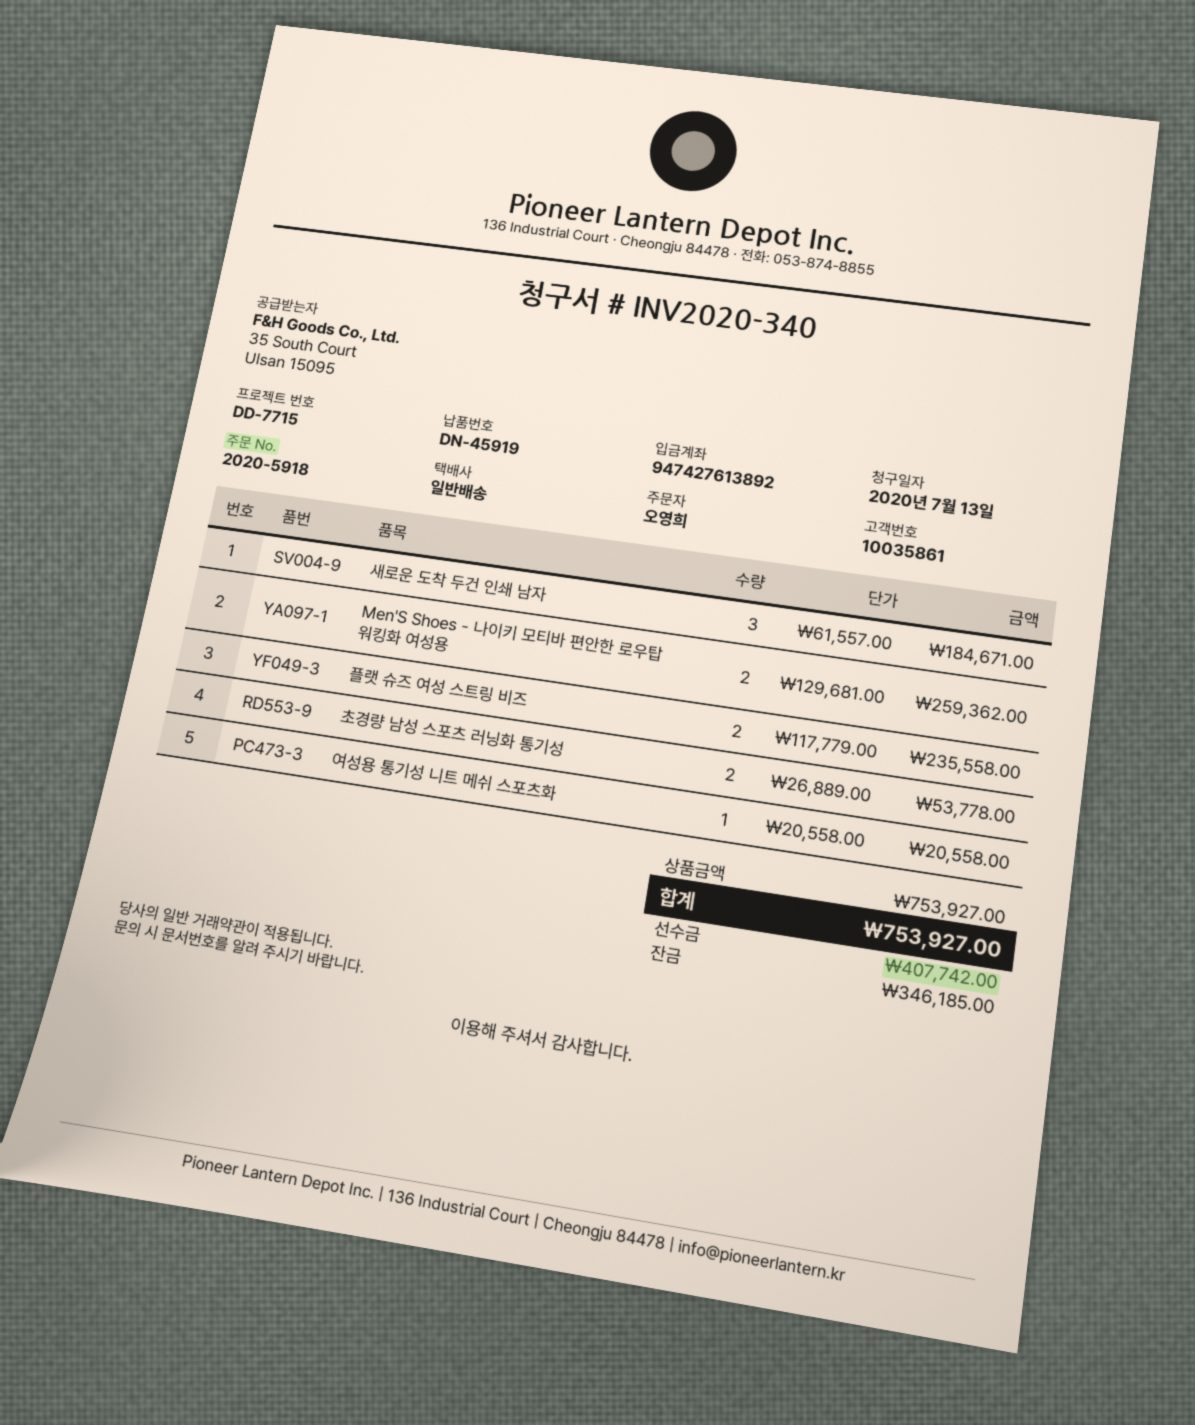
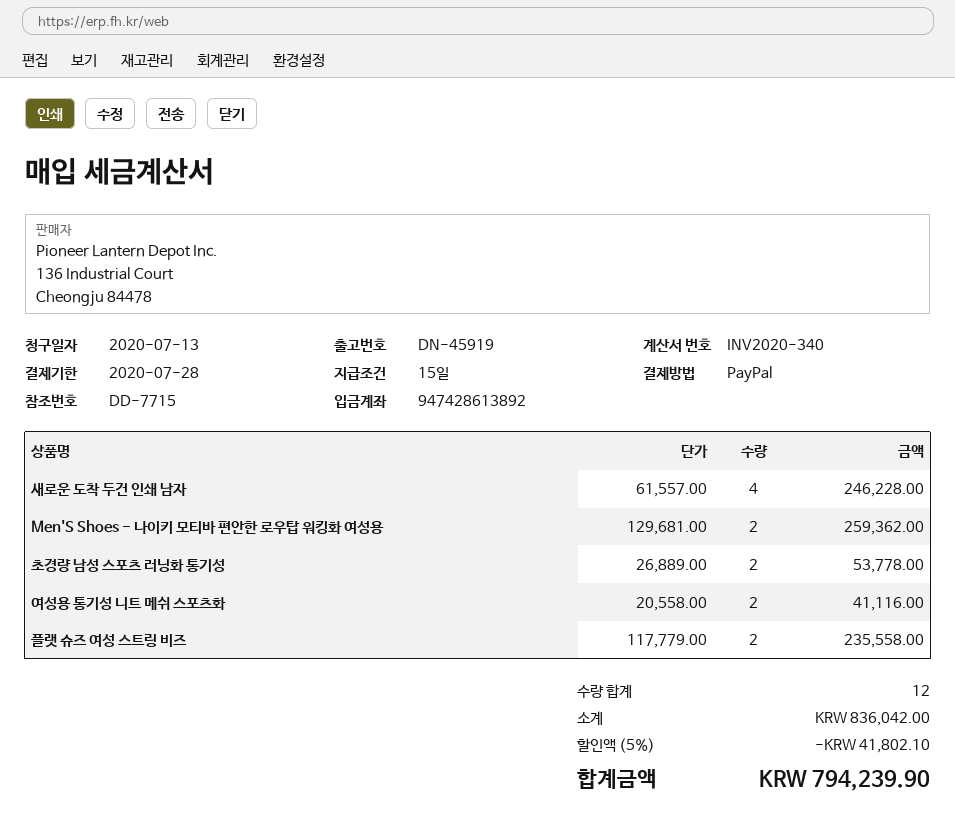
bank account: 947427613892 -> 947428613892
새로운 도착 두건 인쇄 남자: 3 x 61557.00 = 184671.00 -> 4 x 61557.00 = 246228.00
여성용 통기성 니트 메쉬 스포츠화: 1 x 20558.00 = 20558.00 -> 2 x 20558.00 = 41116.00
subtotal: 753927.00 -> 836042.00
discount: none -> 5% = 41802.10
total: 753927.00 -> 794239.90

